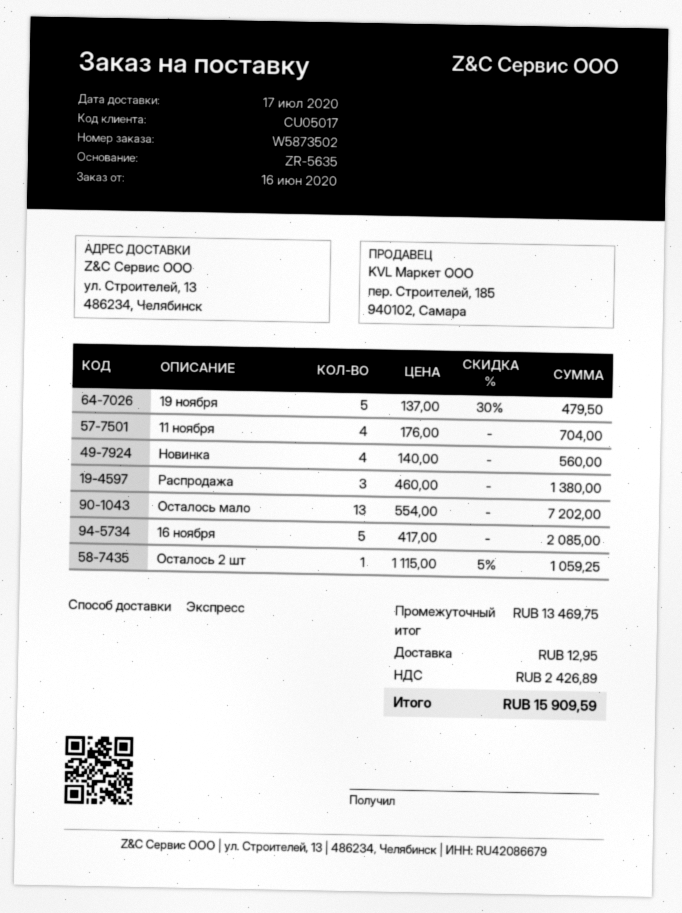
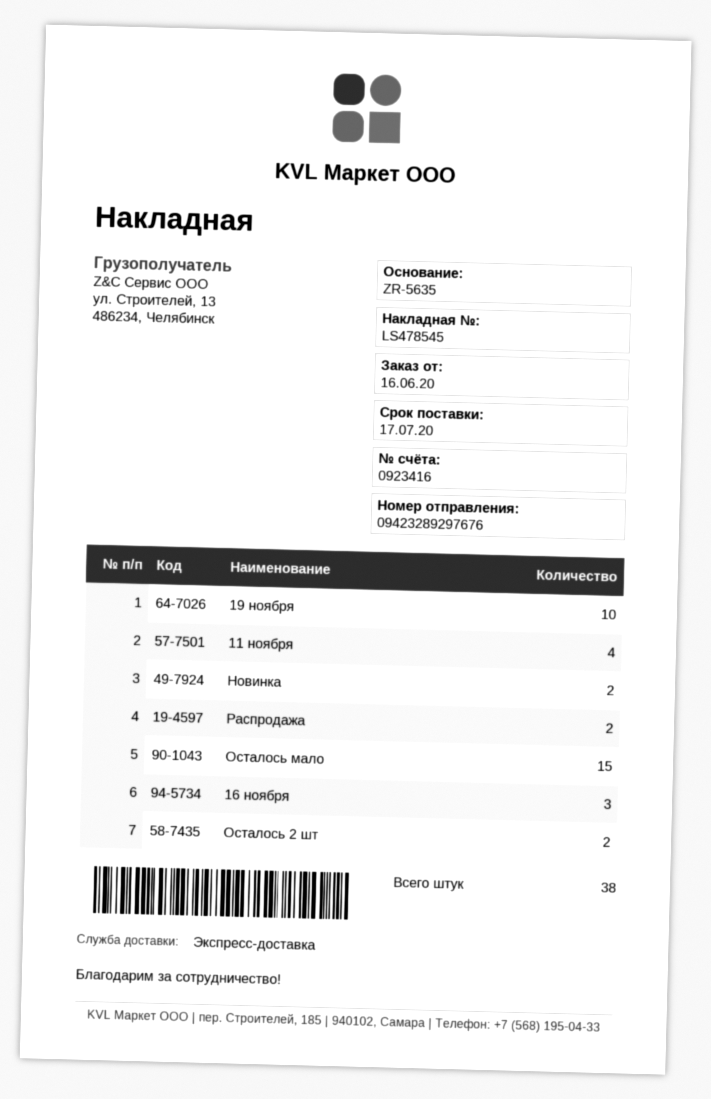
19 ноября: 5 -> 10
Новинка: 4 -> 2
Распродажа: 3 -> 2
Осталось мало: 13 -> 15
16 ноября: 5 -> 3
Осталось 2 шт: 1 -> 2

